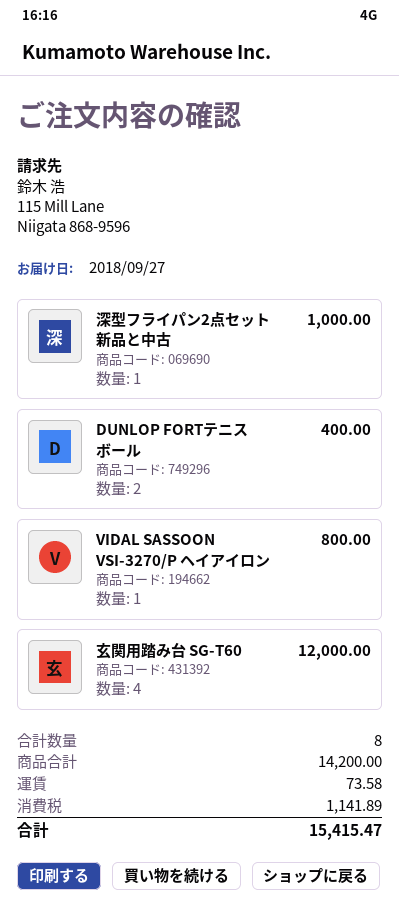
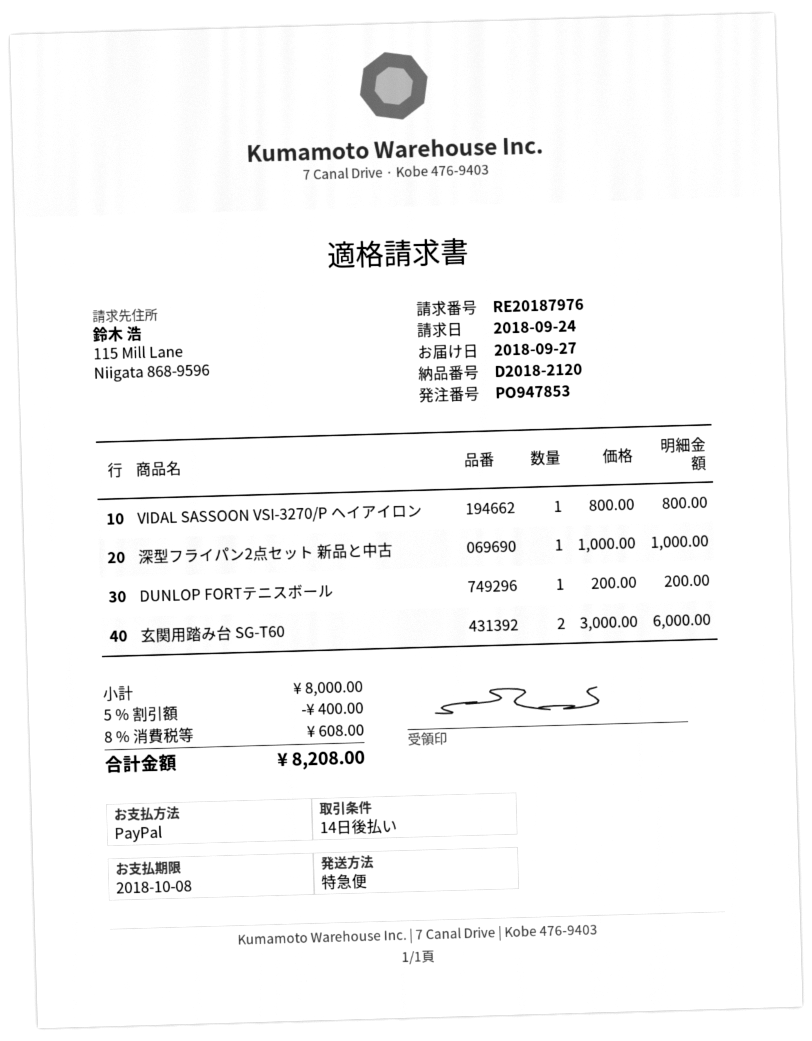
DUNLOP FORTテニスボール: 2 for 400.00 -> 1 for 200.00
玄関用踏み台 SG-T60: 4 for 12000.00 -> 2 for 6000.00
subtotal: 14200.00 -> 8000.00
discount: none -> 5% = 400.00
shipping: 73.58 -> none
tax: 1141.89 -> 608.00
total: 15415.47 -> 8208.00

